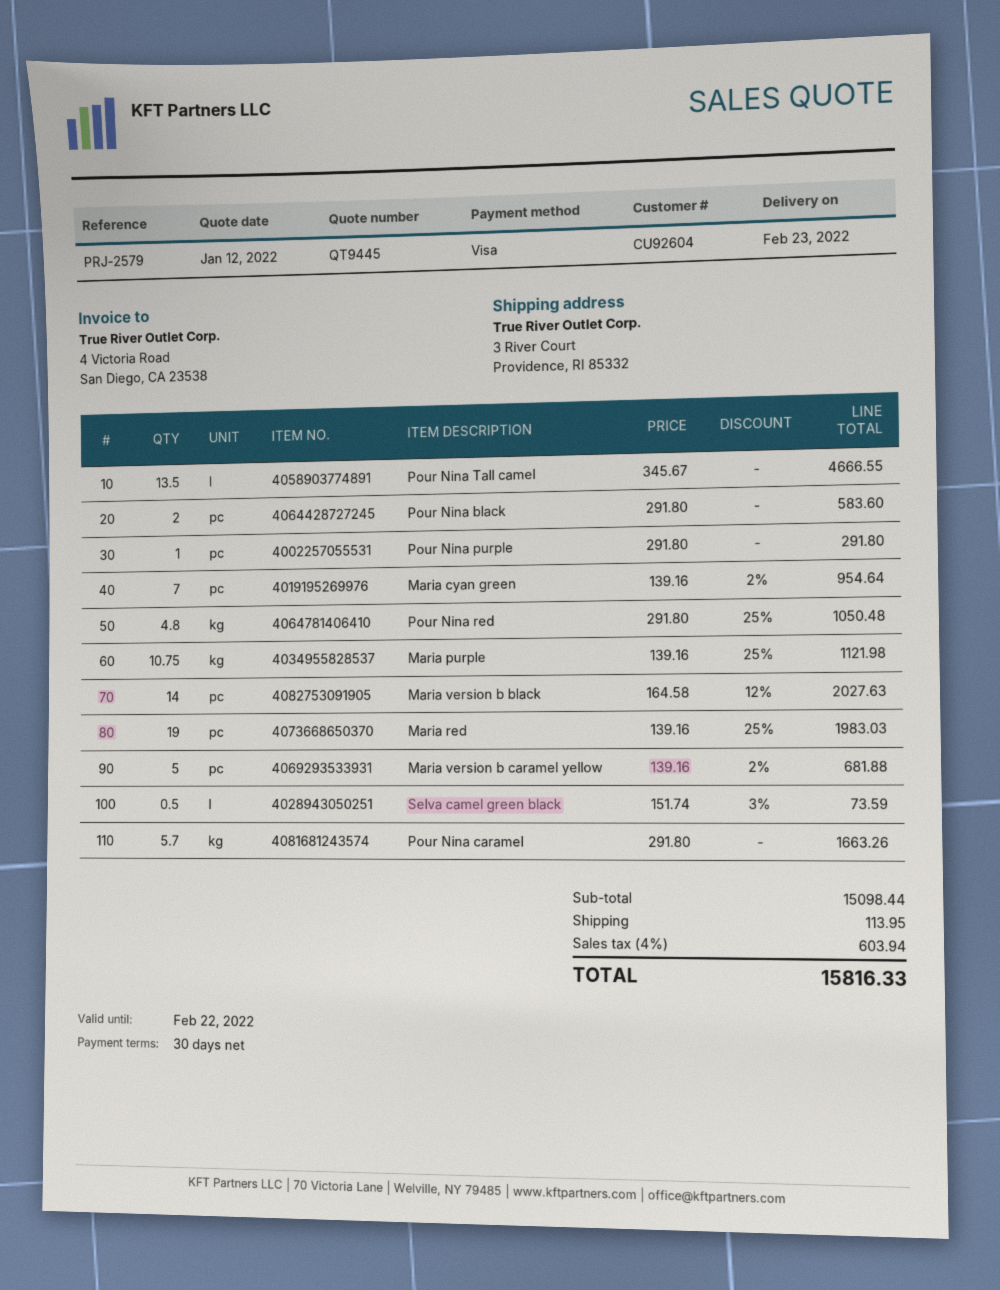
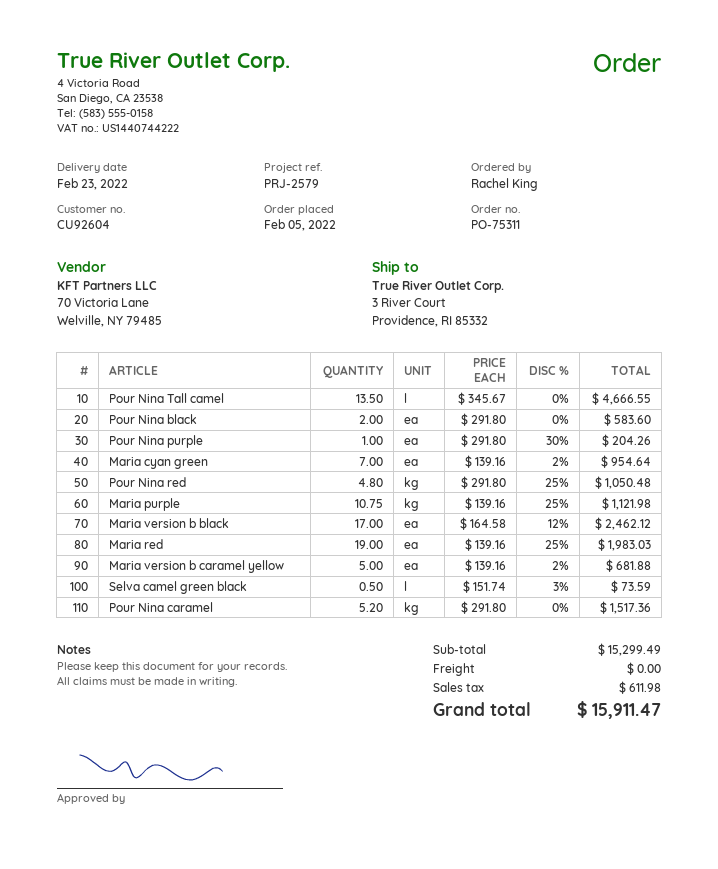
Pour Nina purple: 1 x 291.80 = 291.80 -> 1 x 291.80 - 30% = 204.26
Maria version b black: 14 x 164.58 - 12% = 2027.63 -> 17 x 164.58 - 12% = 2462.12
Pour Nina caramel: 5.7 x 291.80 = 1663.26 -> 5.2 x 291.80 = 1517.36
subtotal: 15098.44 -> 15299.49
shipping: 113.95 -> 0.00
tax: 603.94 -> 611.98
total: 15816.33 -> 15911.47

